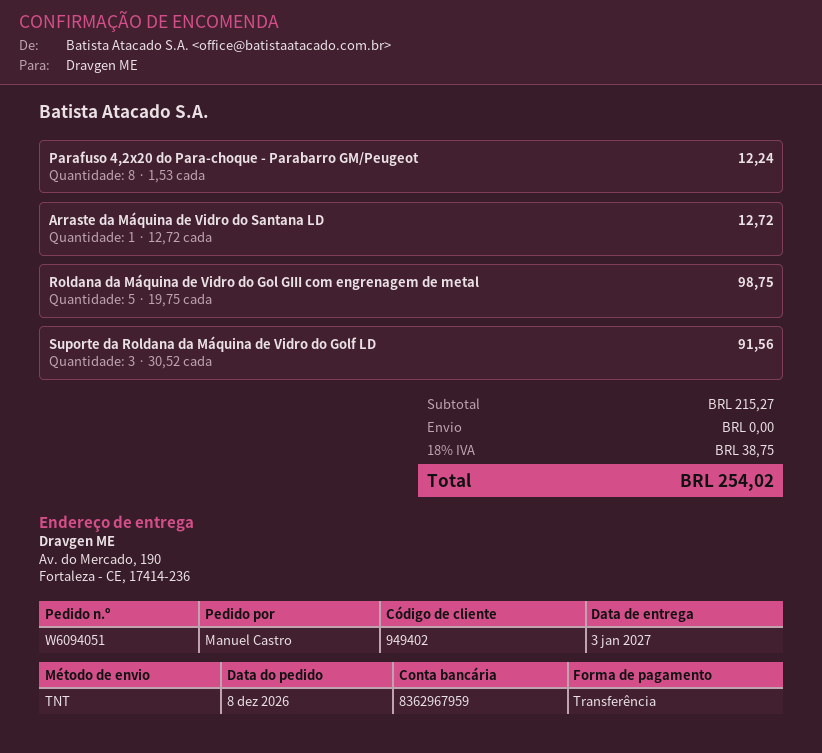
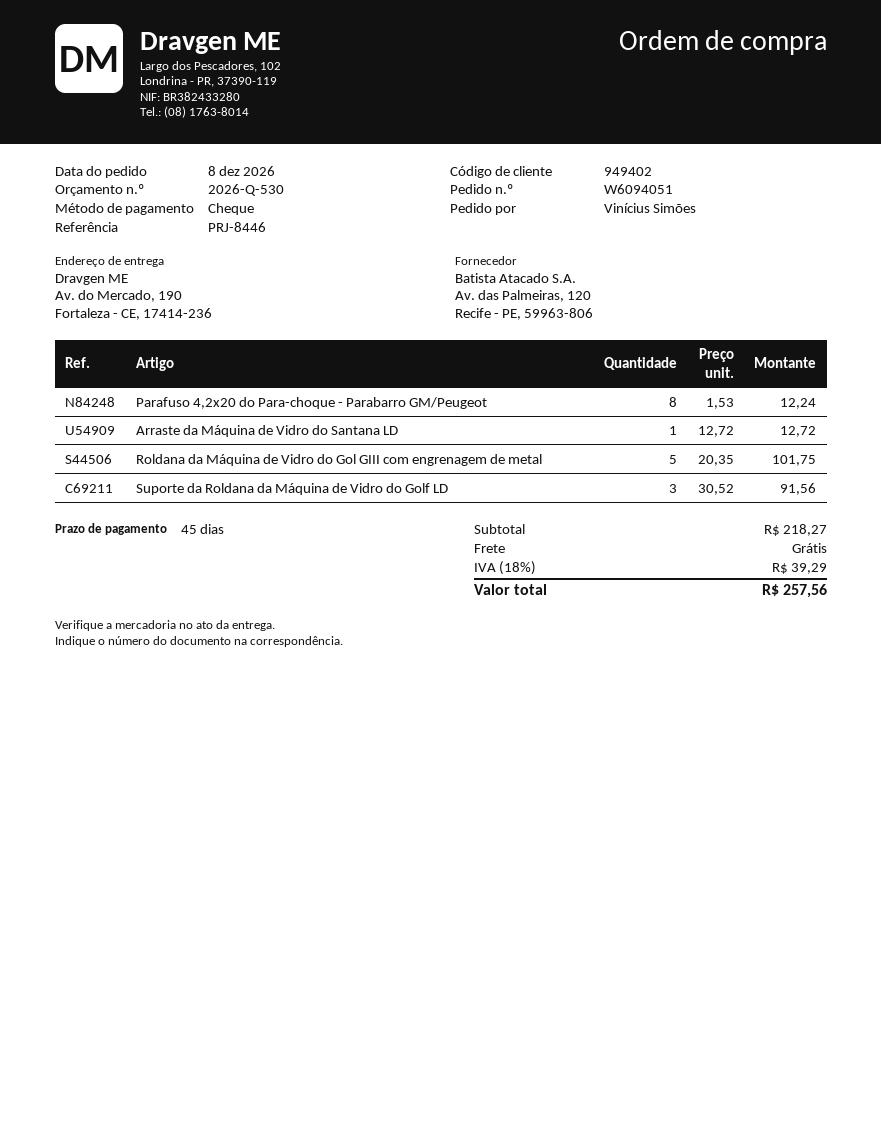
ordered by: Manuel Castro -> Vinícius Simões
payment method: bank transfer -> cheque
Roldana da Máquina de Vidro do Gol GIII com engrenagem de metal: 5 x 19.75 = 98.75 -> 5 x 20.35 = 101.75
subtotal: 215.27 -> 218.27
tax: 18% = 38.75 -> 18% = 39.29
total: 254.02 -> 257.56

